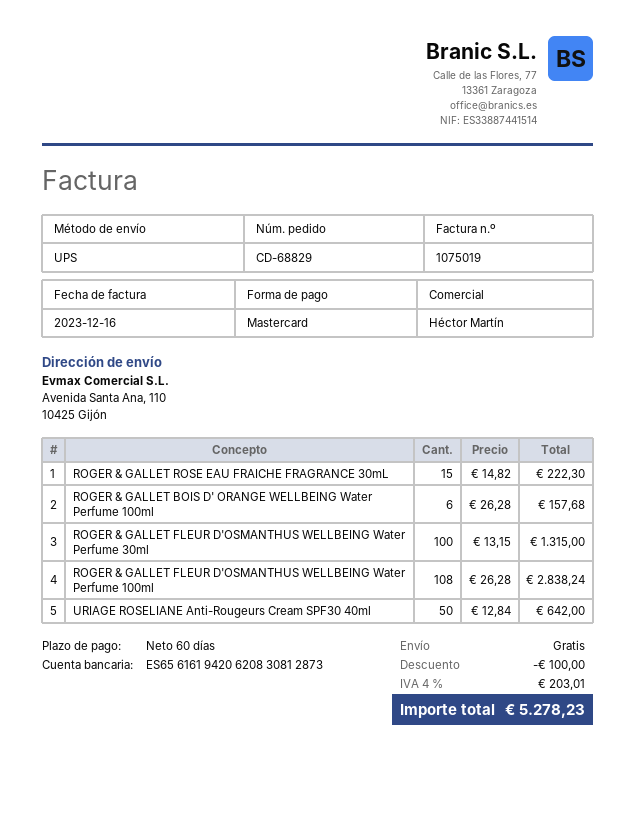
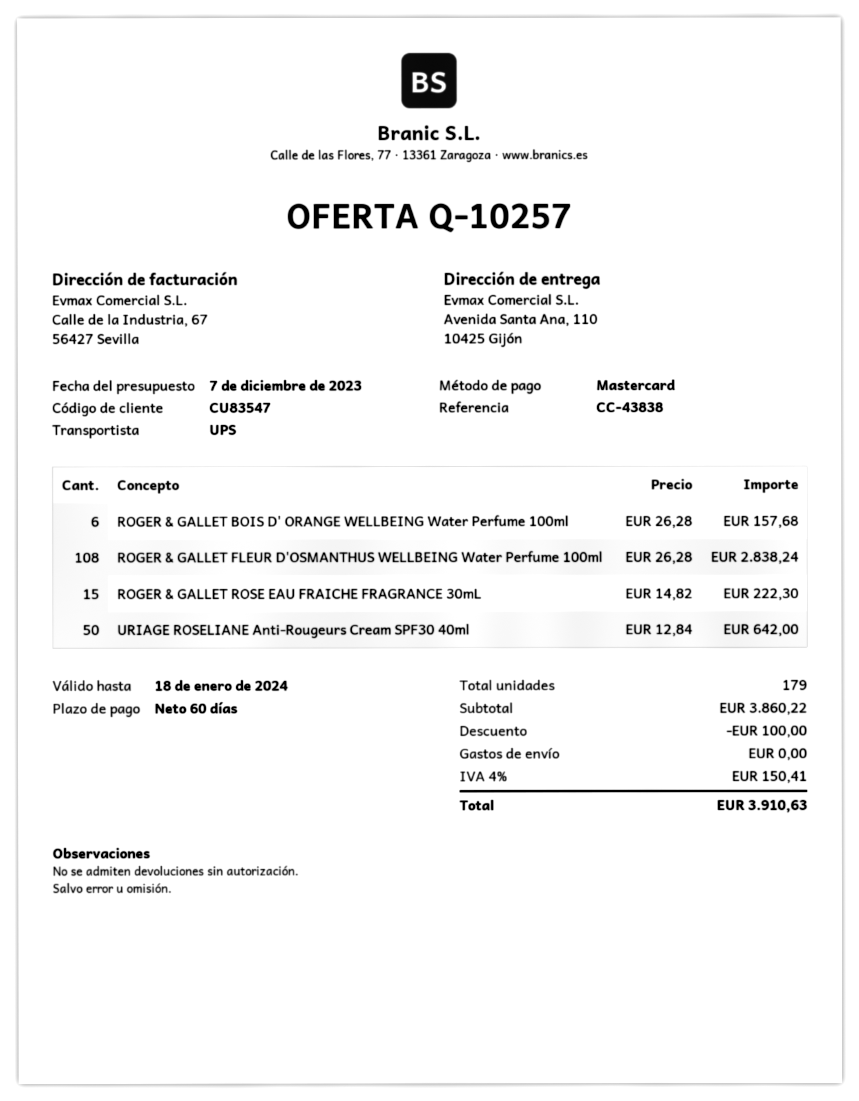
ROGER & GALLET FLEUR D'OSMANTHUS WELLBEING Water Perfume 30ml: 100 x 13.15 = 1315.00 -> none
tax: 4% = 203.01 -> 4% = 150.41
total: 5278.23 -> 3910.63

